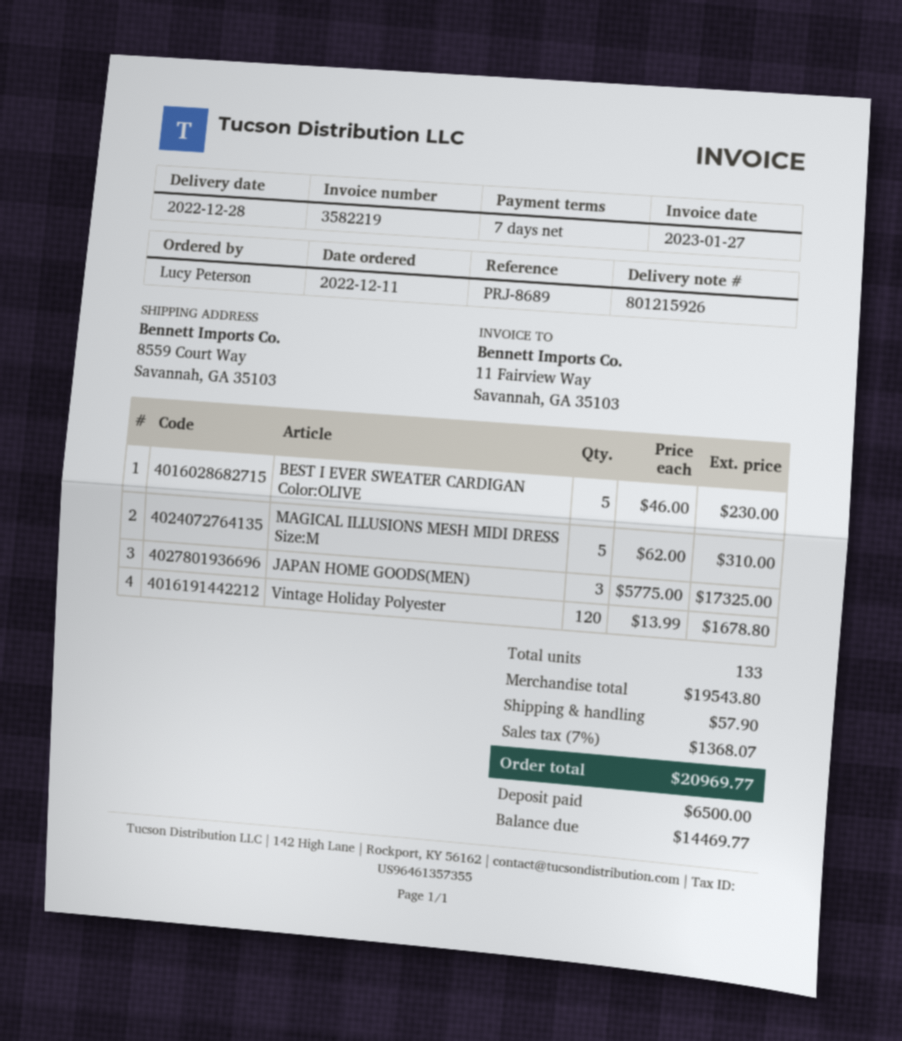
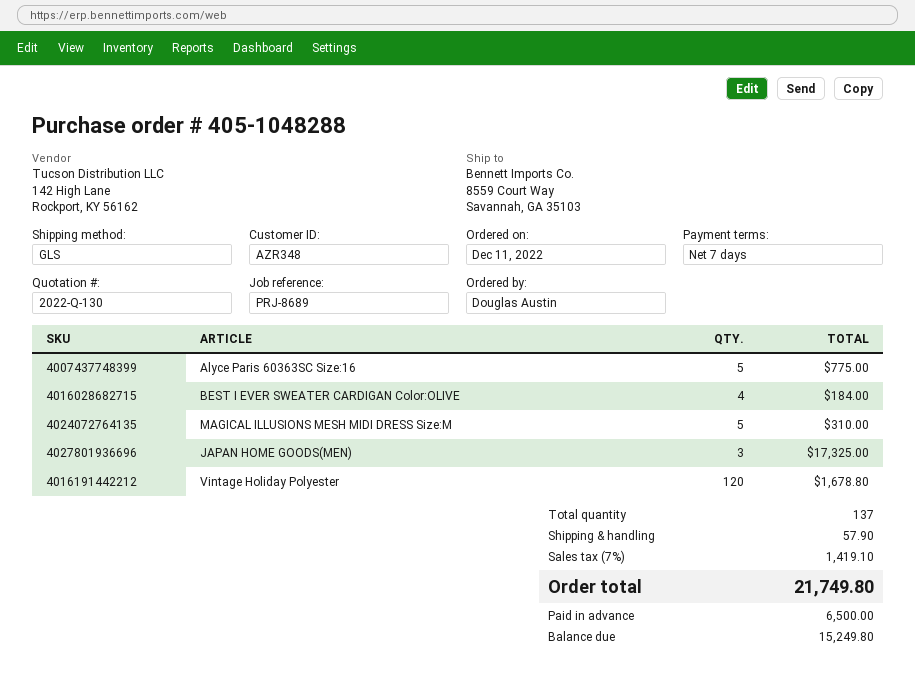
ordered by: Lucy Peterson -> Douglas Austin
BEST I EVER SWEATER CARDIGAN Color:OLIVE: 5 for 230.00 -> 4 for 184.00
Alyce Paris 60363SC Size:16: none -> 5 for 775.00
total quantity: 133 -> 137
tax: 7% = 1368.07 -> 7% = 1419.10
total: 20969.77 -> 21749.80
balance: 14469.77 -> 15249.80

